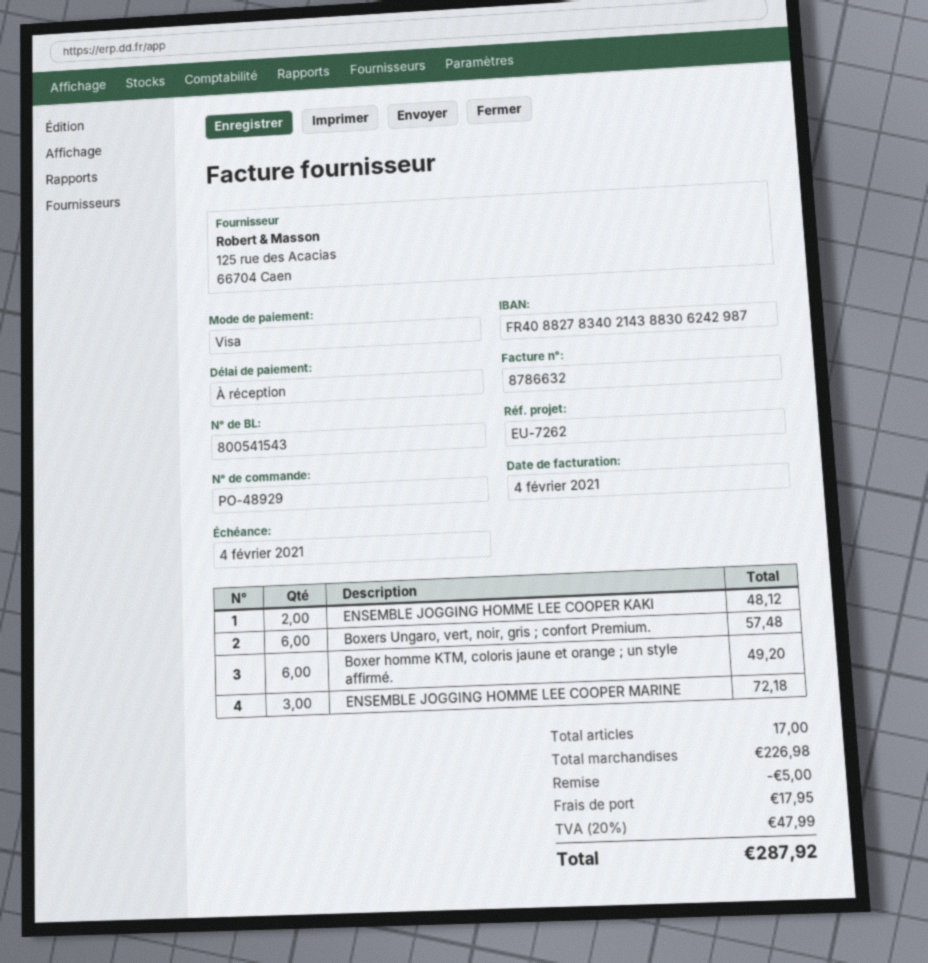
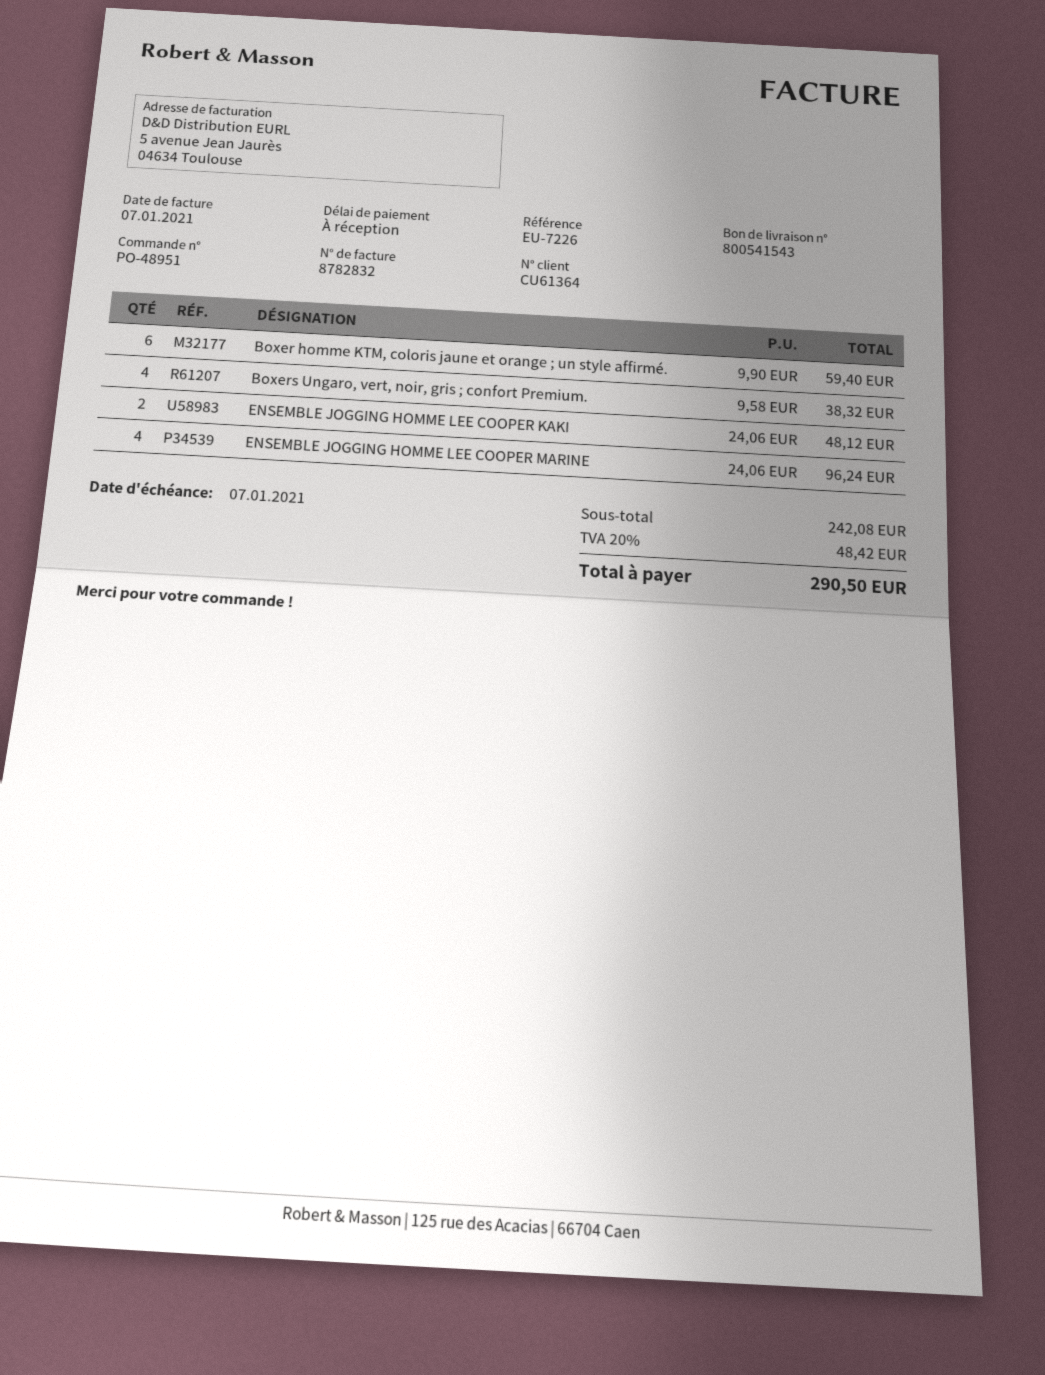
order number: PO-48929 -> PO-48951
invoice number: 8786632 -> 8782832
invoice date: 2021-02-04 -> 2021-01-07
due date: 2021-02-04 -> 2021-01-07
reference: EU-7262 -> EU-7226
Boxers Ungaro, vert, noir, gris ; confort Premium.: 6 for 57.48 -> 4 for 38.32
Boxer homme KTM, coloris jaune et orange ; un style affirmé.: 6 for 49.20 -> 6 for 59.40
ENSEMBLE JOGGING HOMME LEE COOPER MARINE: 3 for 72.18 -> 4 for 96.24
subtotal: 226.98 -> 242.08
discount: 5.00 -> none
shipping: 17.95 -> none
tax: 20% = 47.99 -> 20% = 48.42
total: 287.92 -> 290.50

